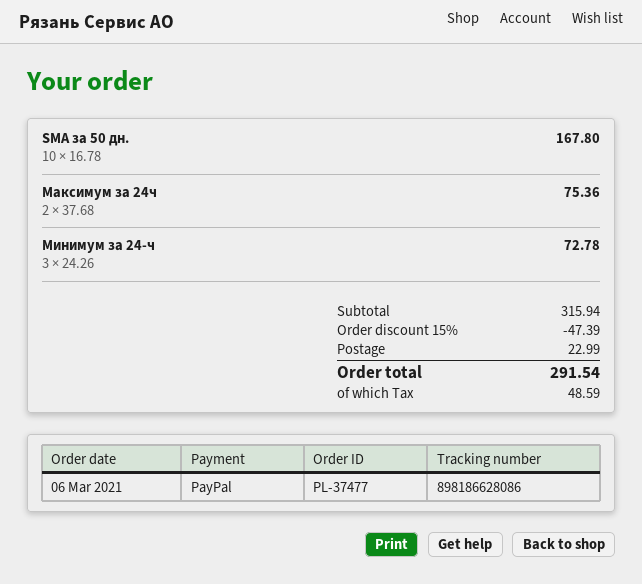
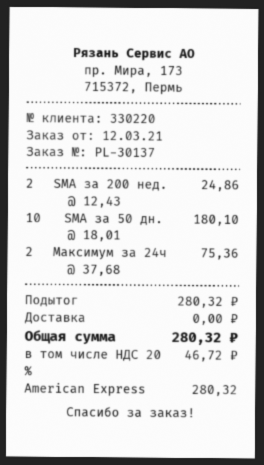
order number: PL-37477 -> PL-30137
order date: 2021-03-06 -> 2021-03-12
payment method: PayPal -> American Express
SMA за 50 дн.: 10 x 16.78 = 167.80 -> 10 x 18.01 = 180.10
Минимум за 24-ч: 3 x 24.26 = 72.78 -> none
SMA за 200 нед.: none -> 2 x 12.43 = 24.86
subtotal: 315.94 -> 280.32
discount: 15% = 47.39 -> none
shipping: 22.99 -> 0.00
tax: 48.59 -> 46.72
total: 291.54 -> 280.32

